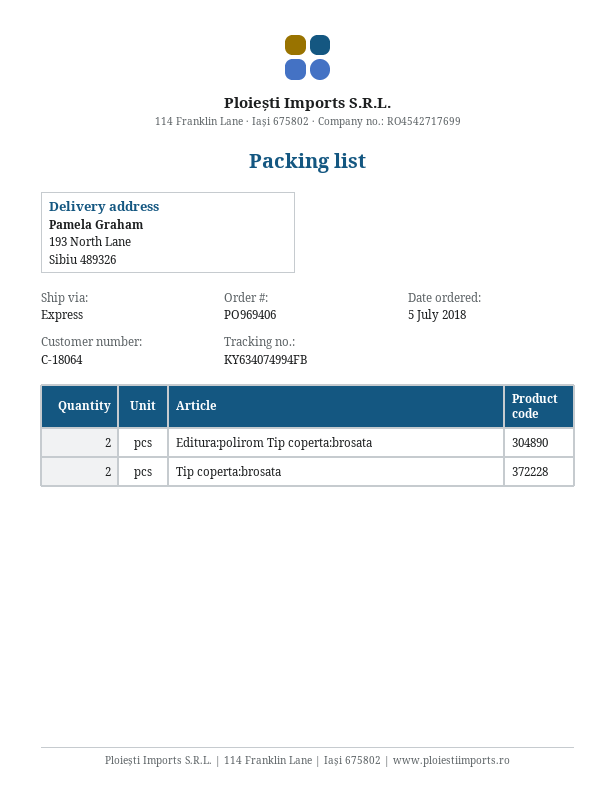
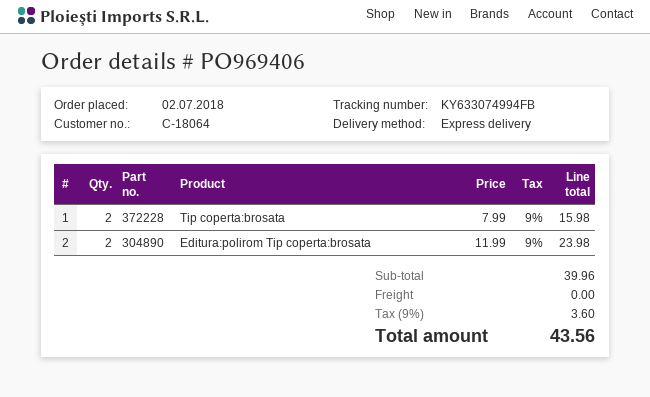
order date: 2018-07-05 -> 2018-07-02
tracking number: KY634074994FB -> KY633074994FB

